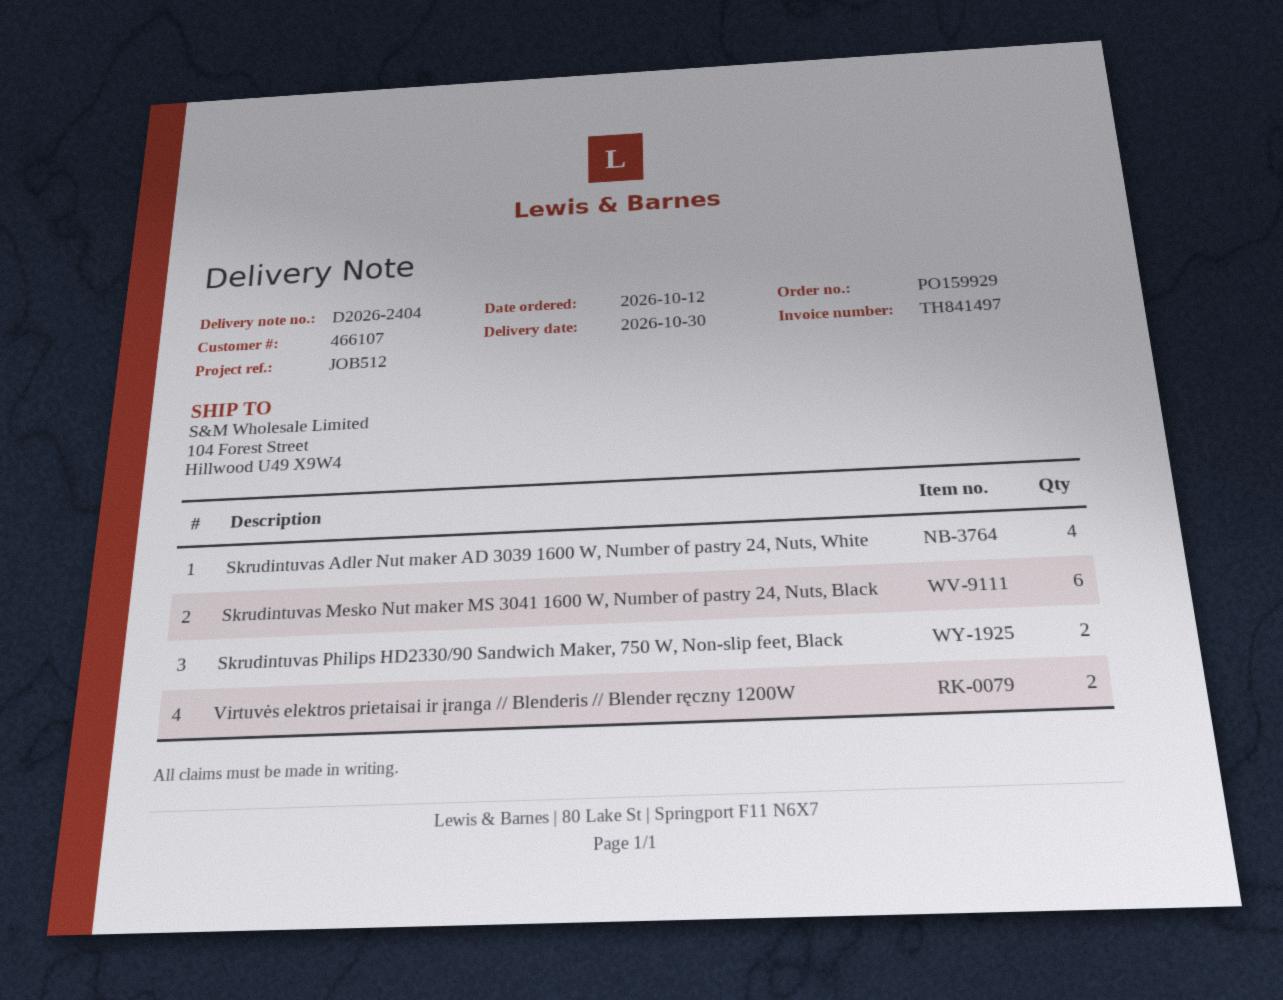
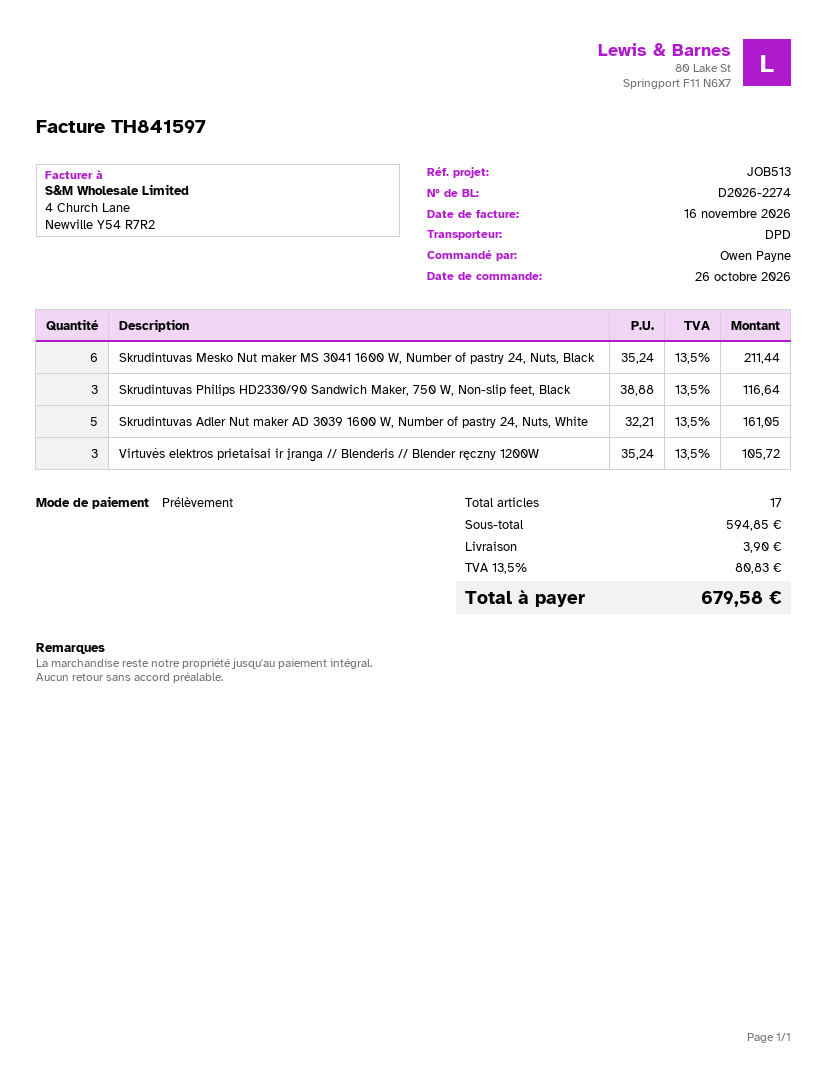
order date: 2026-10-12 -> 2026-10-26
delivery note number: D2026-2404 -> D2026-2274
invoice number: TH841497 -> TH841597
reference: JOB512 -> JOB513
Skrudintuvas Adler Nut maker AD 3039 1600 W, Number of pastry 24, Nuts, White: 4 -> 5
Skrudintuvas Philips HD2330/90 Sandwich Maker, 750 W, Non-slip feet, Black: 2 -> 3
Virtuvės elektros prietaisai ir įranga // Blenderis // Blender ręczny 1200W: 2 -> 3

